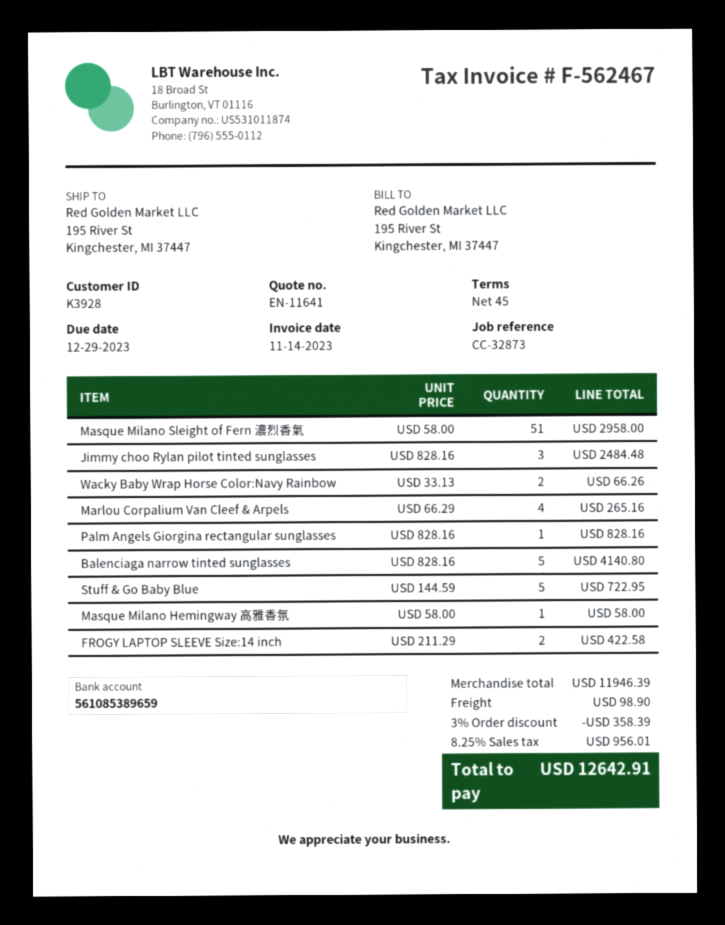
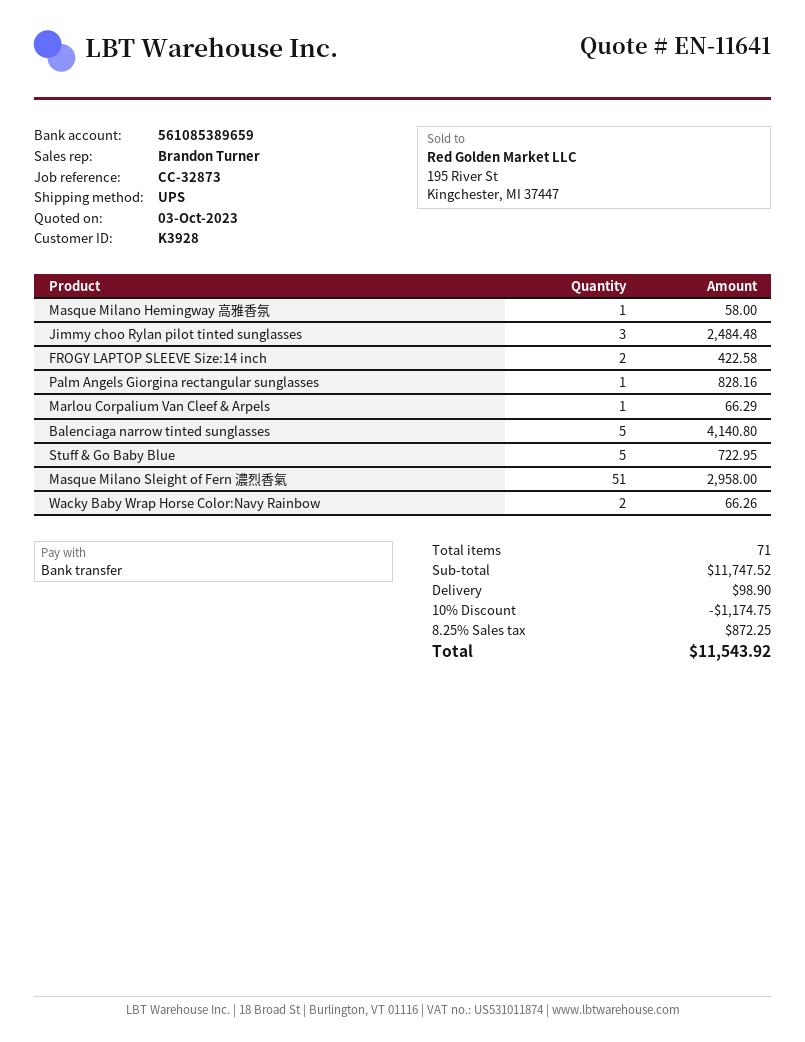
Marlou Corpalium Van Cleef & Arpels: 4 for 265.16 -> 1 for 66.29
subtotal: 11946.39 -> 11747.52
discount: 3% = 358.39 -> 10% = 1174.75
tax: 8.25% = 956.01 -> 8.25% = 872.25
total: 12642.91 -> 11543.92

